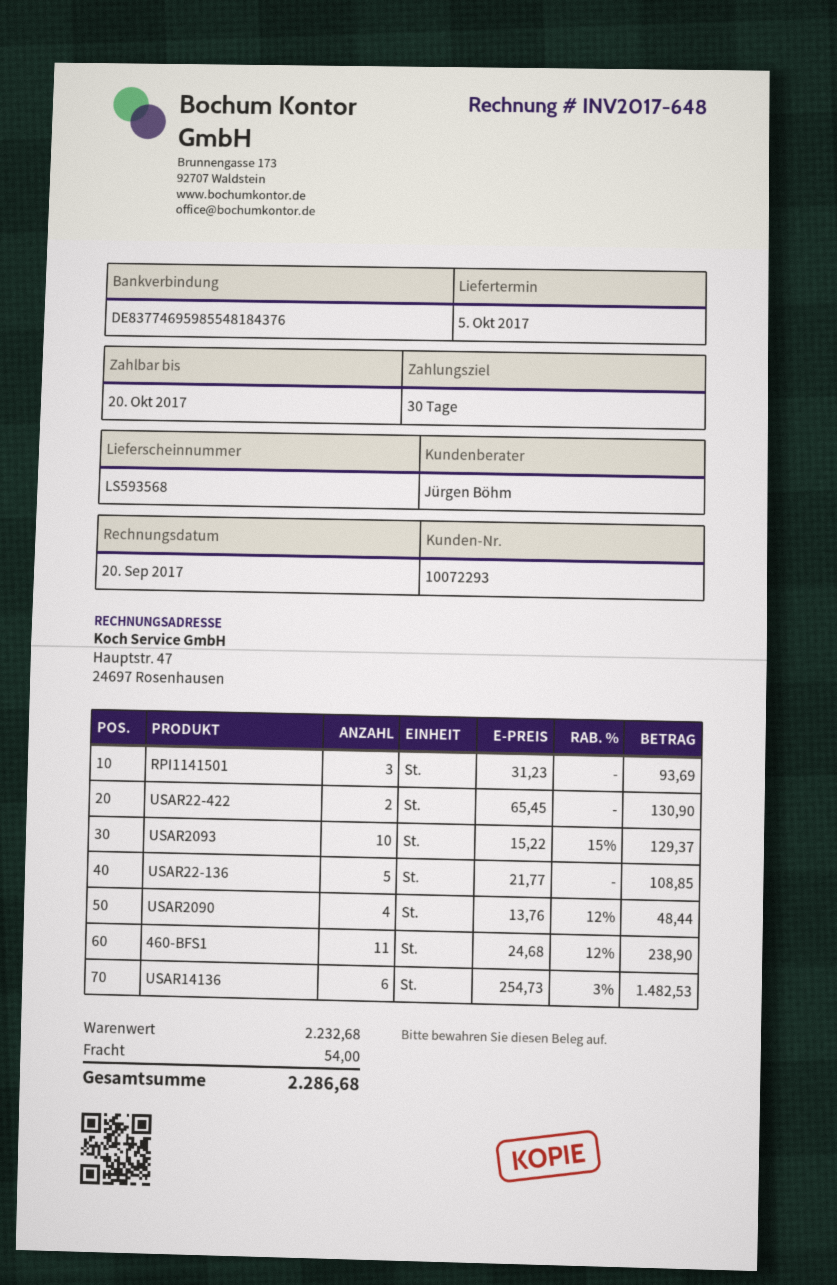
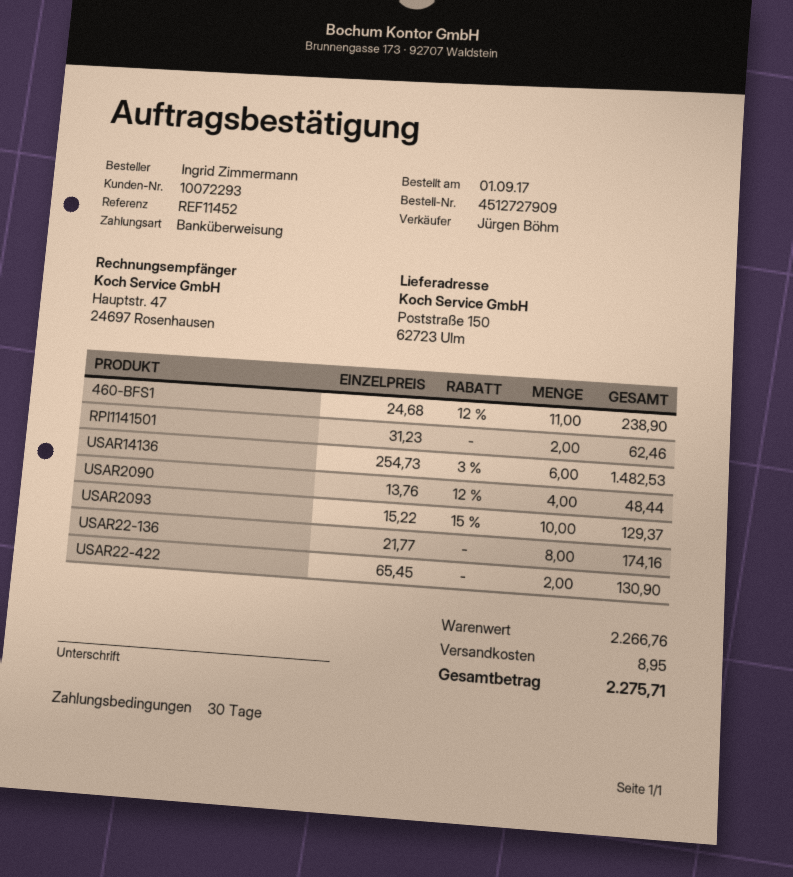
RPI1141501: 3 x 31.23 = 93.69 -> 2 x 31.23 = 62.46
USAR22-136: 5 x 21.77 = 108.85 -> 8 x 21.77 = 174.16
subtotal: 2232.68 -> 2266.76
shipping: 54.00 -> 8.95
total: 2286.68 -> 2275.71

